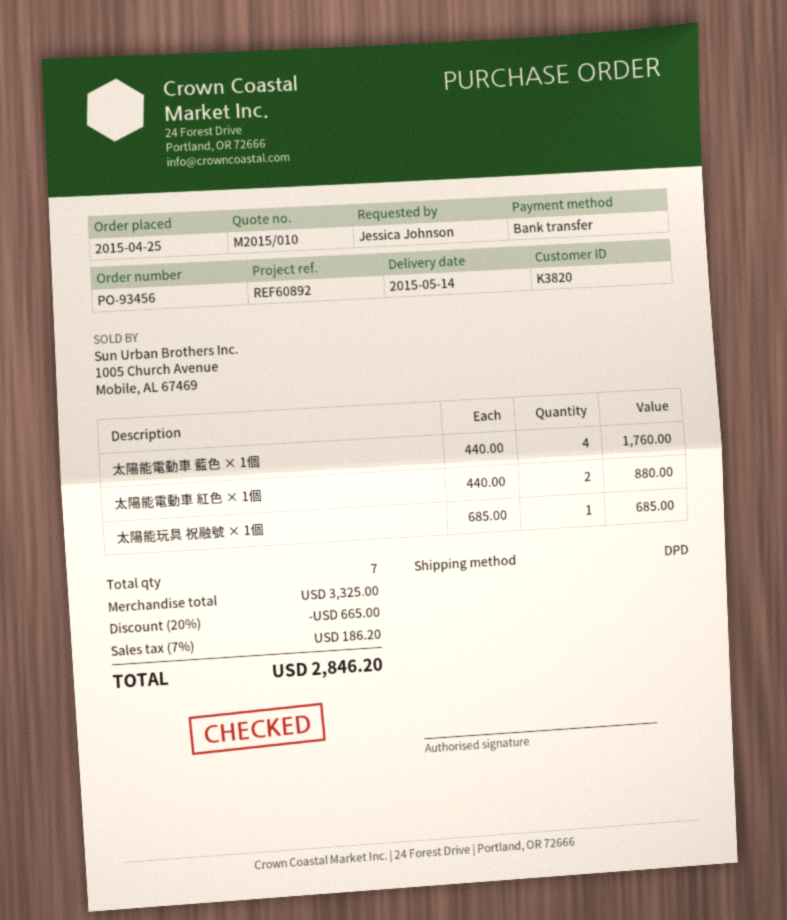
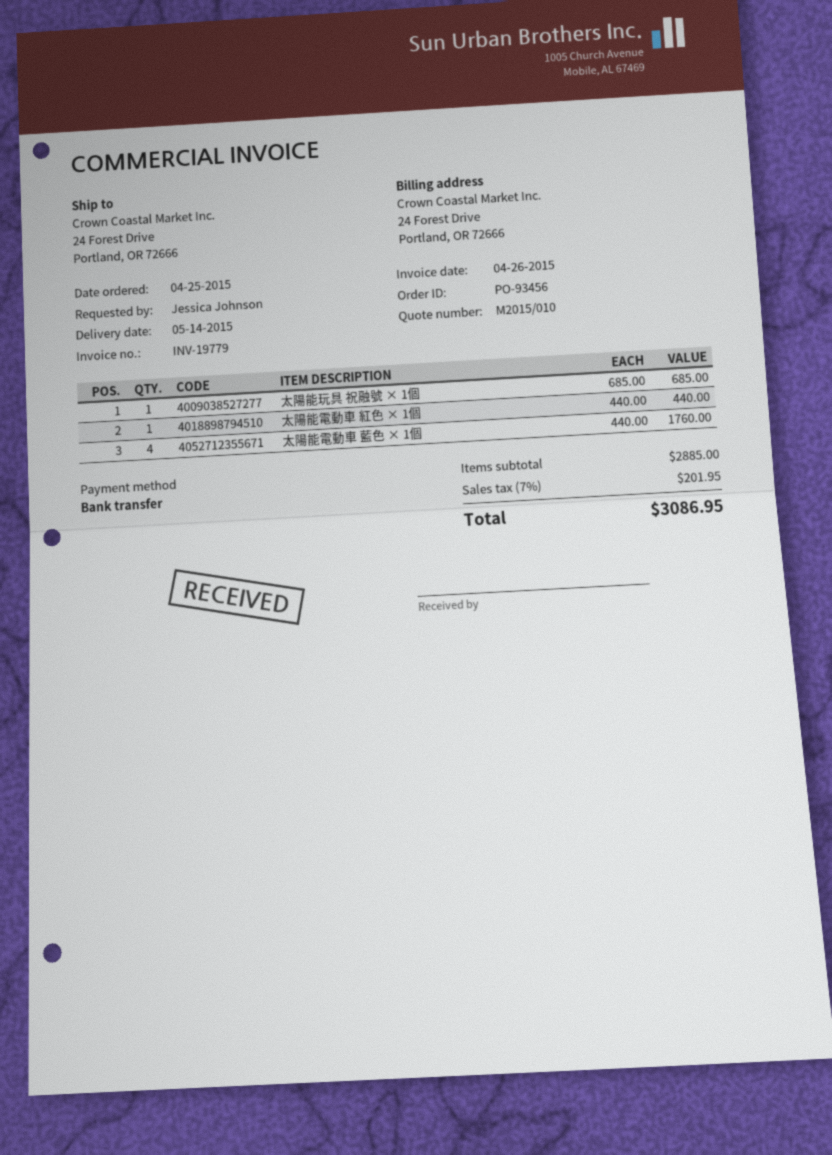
太陽能電動車 紅色 × 1個: 2 x 440.00 = 880.00 -> 1 x 440.00 = 440.00
subtotal: 3325.00 -> 2885.00
discount: 20% = 665.00 -> none
tax: 7% = 186.20 -> 7% = 201.95
total: 2846.20 -> 3086.95

